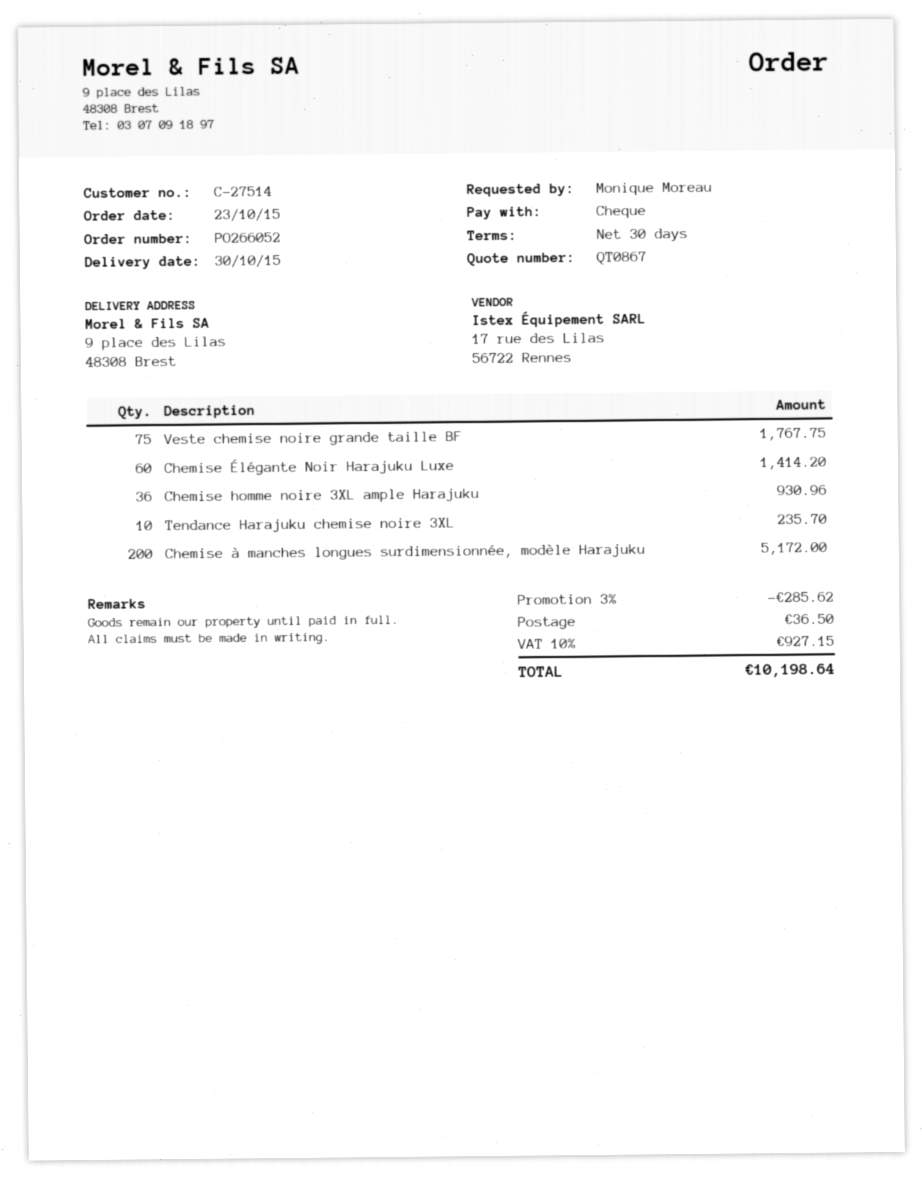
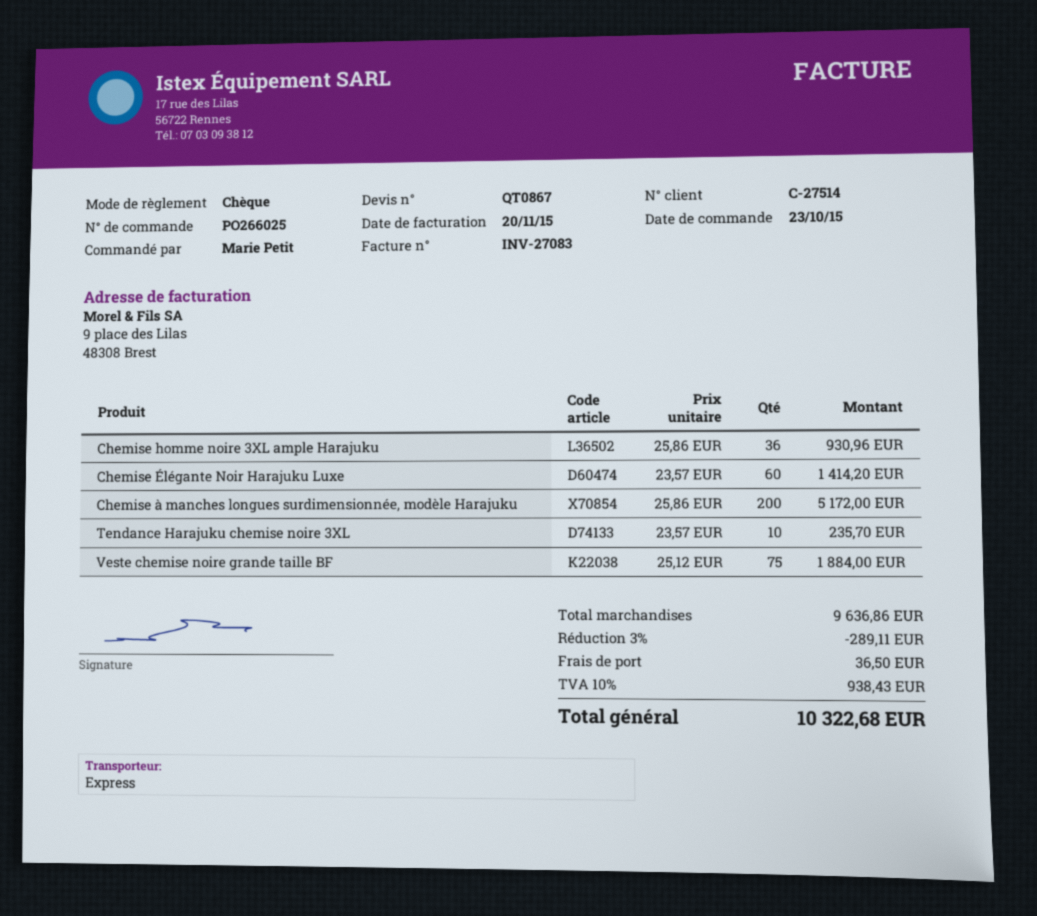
order number: PO266052 -> PO266025
ordered by: Monique Moreau -> Marie Petit
Veste chemise noire grande taille BF: 75 for 1767.75 -> 75 for 1884.00
discount: 3% = 285.62 -> 3% = 289.11
tax: 10% = 927.15 -> 10% = 938.43
total: 10198.64 -> 10322.68

